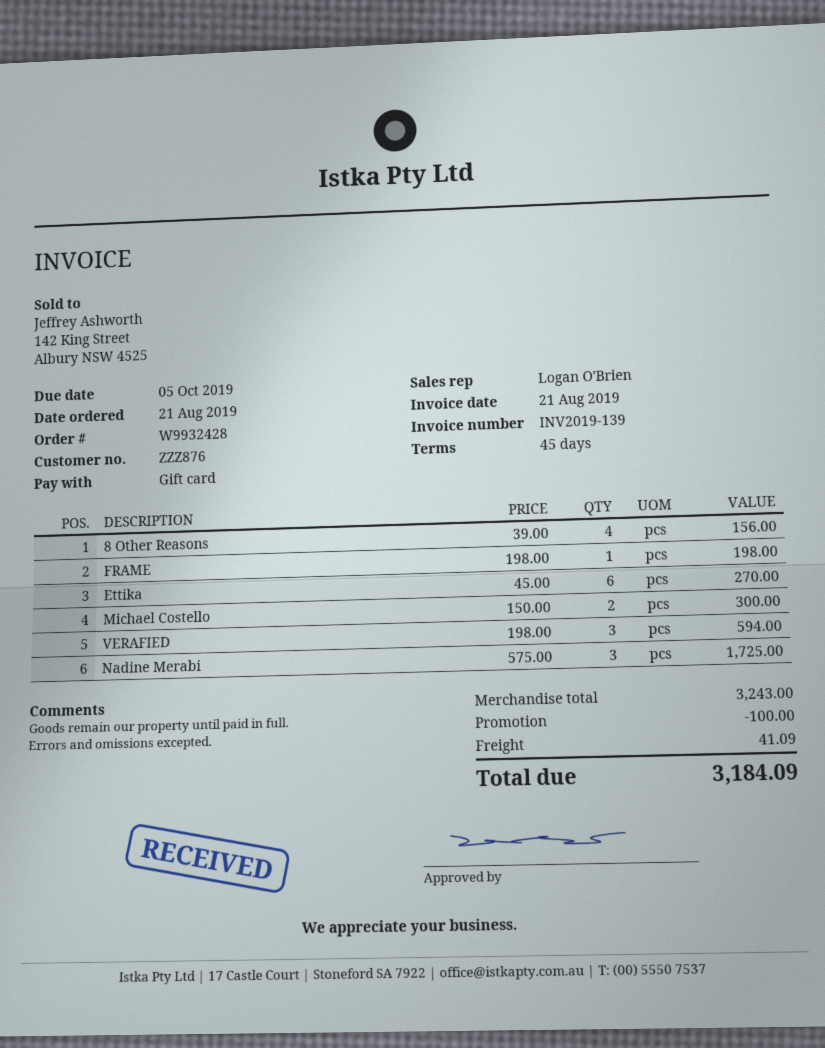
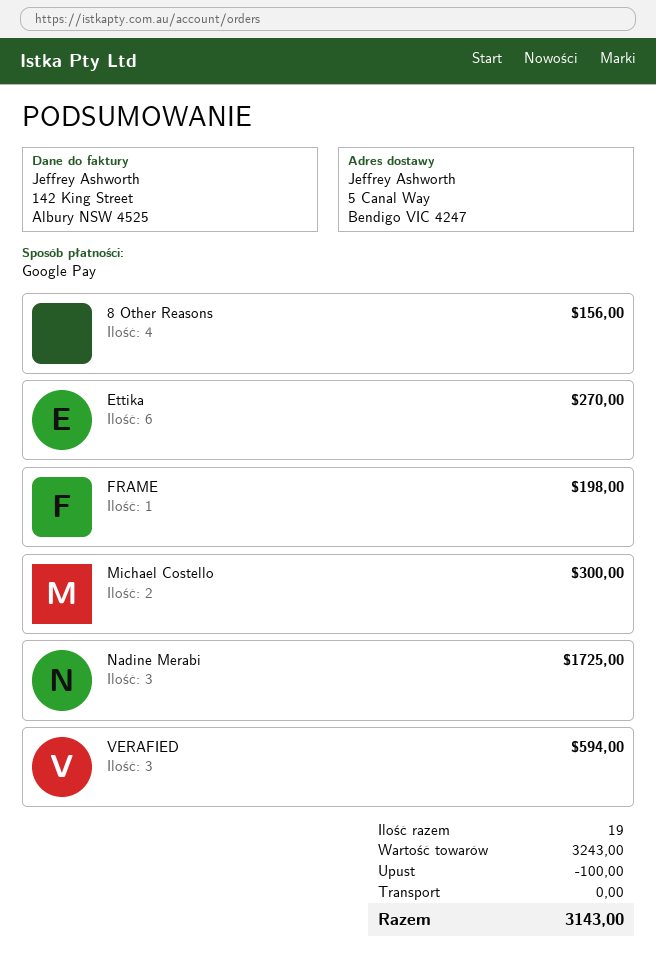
payment method: gift card -> Google Pay
shipping: 41.09 -> 0.00
total: 3184.09 -> 3143.00

